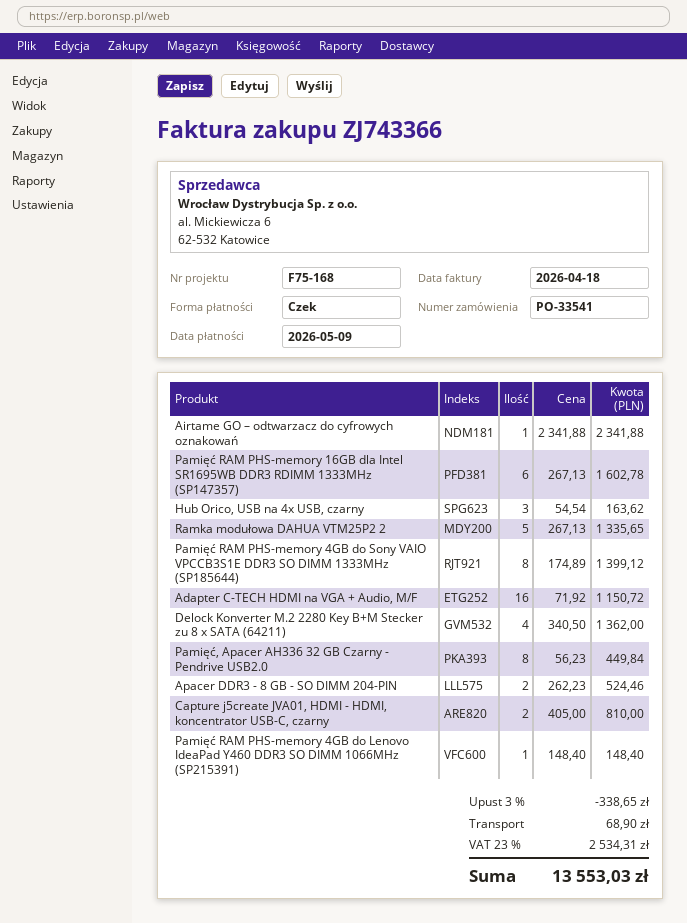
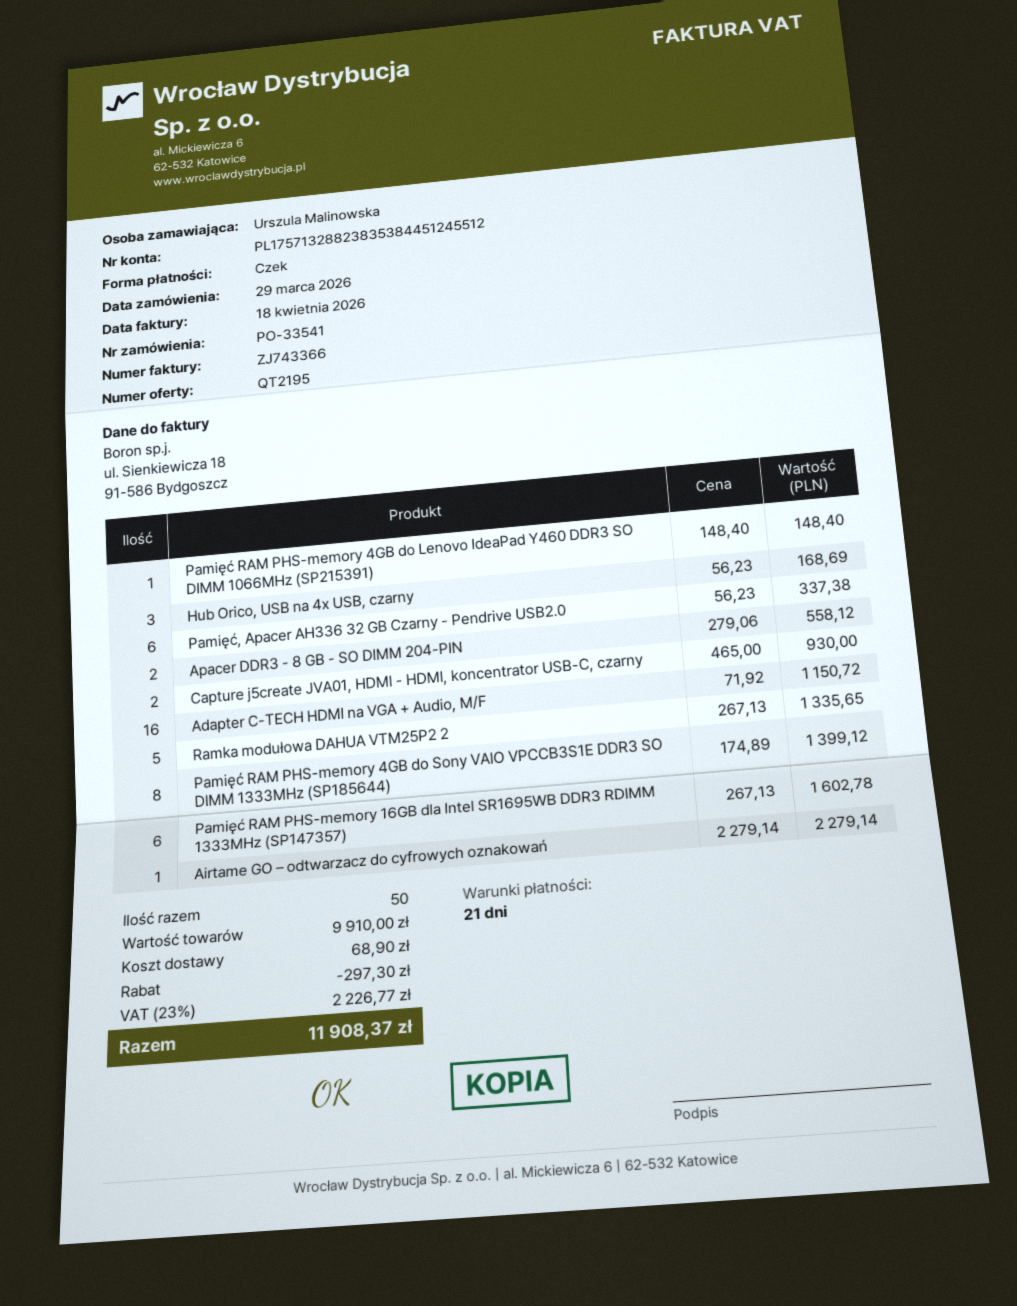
Airtame GO – odtwarzacz do cyfrowych oznakowań: 1 x 2341.88 = 2341.88 -> 1 x 2279.14 = 2279.14
Hub Orico, USB na 4x USB, czarny: 3 x 54.54 = 163.62 -> 3 x 56.23 = 168.69
Delock Konverter M.2 2280 Key B+M Stecker zu 8 x SATA (64211): 4 x 340.50 = 1362.00 -> none
Pamięć, Apacer AH336 32 GB Czarny - Pendrive USB2.0: 8 x 56.23 = 449.84 -> 6 x 56.23 = 337.38
Apacer DDR3 - 8 GB - SO DIMM 204-PIN: 2 x 262.23 = 524.46 -> 2 x 279.06 = 558.12
Capture j5create JVA01, HDMI - HDMI, koncentrator USB-C, czarny: 2 x 405.00 = 810.00 -> 2 x 465.00 = 930.00
discount: 338.65 -> 297.30
tax: 23% = 2534.31 -> 23% = 2226.77
total: 13553.03 -> 11908.37

